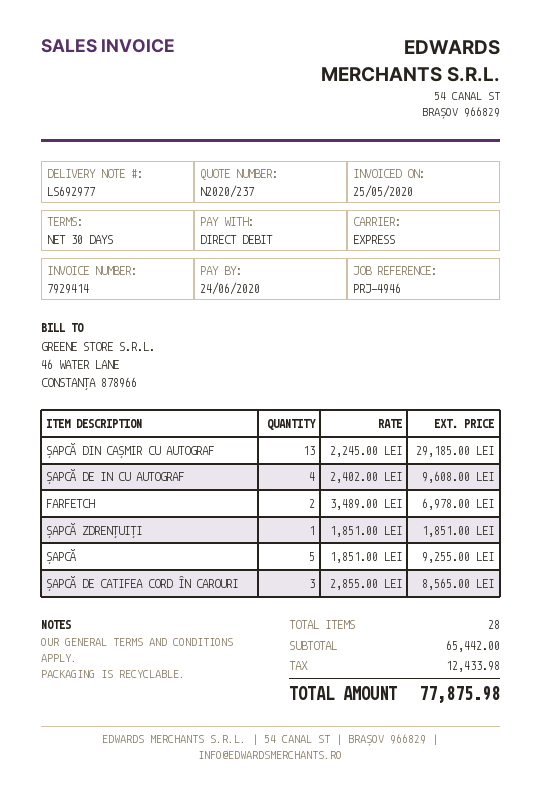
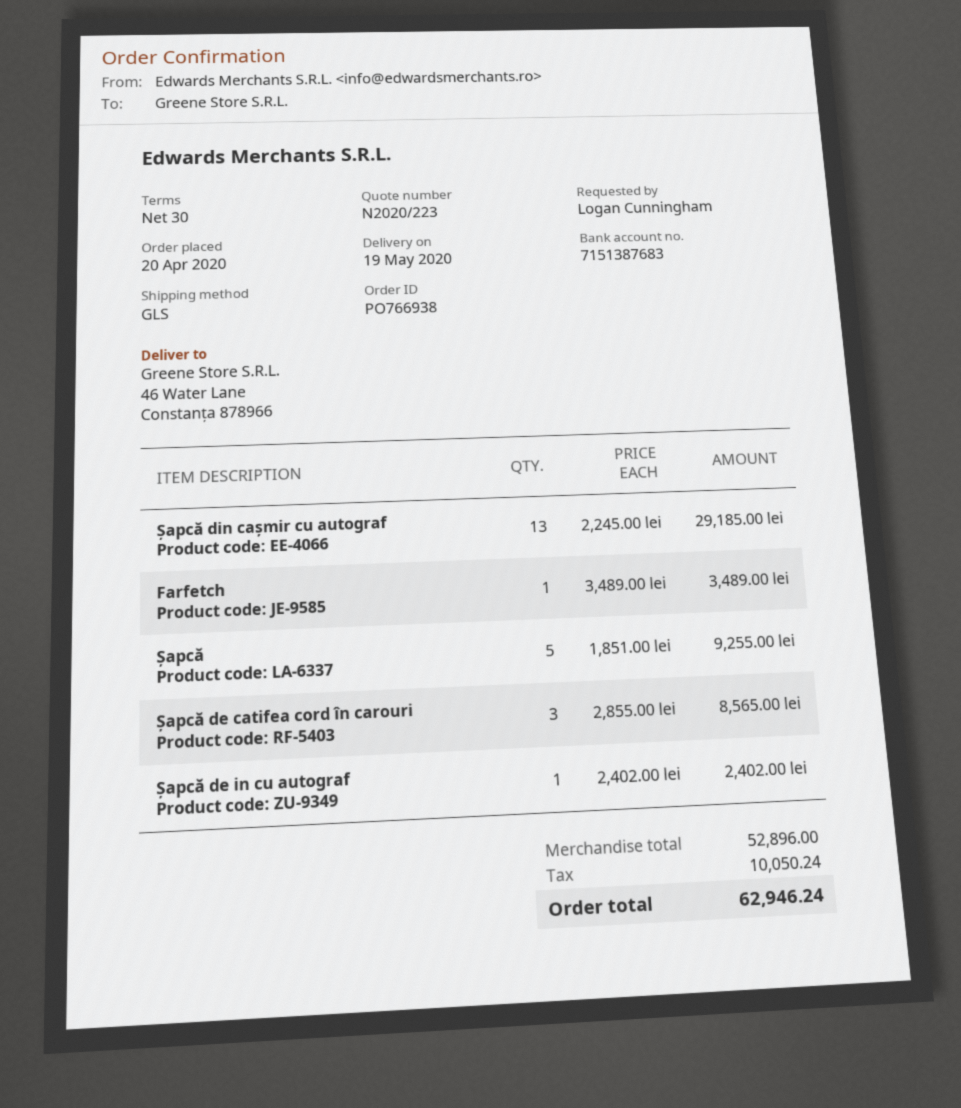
quote number: N2020/237 -> N2020/223
shipping method: express -> GLS
ȘAPCĂ DE IN CU AUTOGRAF: 4 x 2402.00 = 9608.00 -> 1 x 2402.00 = 2402.00
FARFETCH: 2 x 3489.00 = 6978.00 -> 1 x 3489.00 = 3489.00
ȘAPCĂ ZDRENȚUIȚI: 1 x 1851.00 = 1851.00 -> none
subtotal: 65442.00 -> 52896.00
tax: 12433.98 -> 10050.24
total: 77875.98 -> 62946.24

